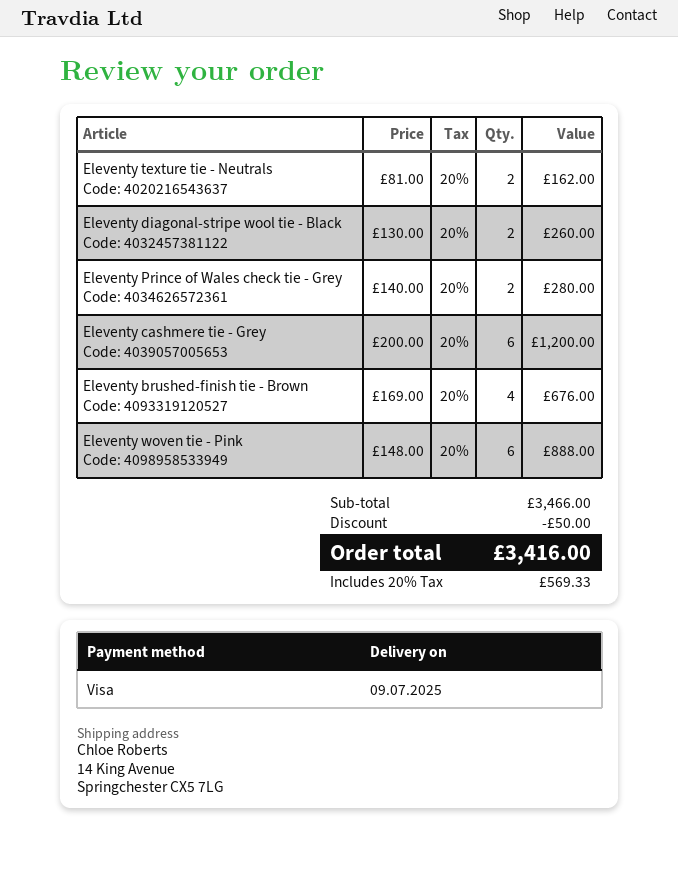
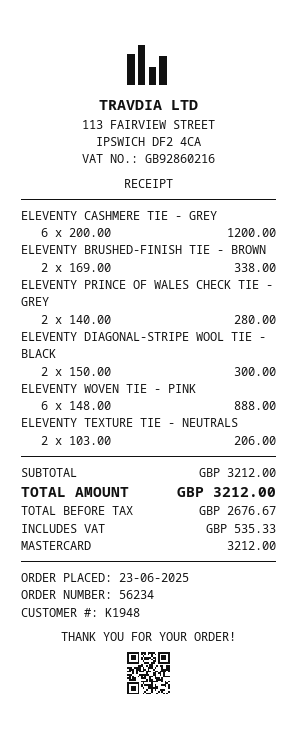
payment method: Visa -> Mastercard
Eleventy texture tie - Neutrals: 2 x 81.00 = 162.00 -> 2 x 103.00 = 206.00
Eleventy diagonal-stripe wool tie - Black: 2 x 130.00 = 260.00 -> 2 x 150.00 = 300.00
Eleventy brushed-finish tie - Brown: 4 x 169.00 = 676.00 -> 2 x 169.00 = 338.00
subtotal: 3466.00 -> 3212.00
discount: 50.00 -> none
tax: 569.33 -> 535.33
total: 3416.00 -> 3212.00

